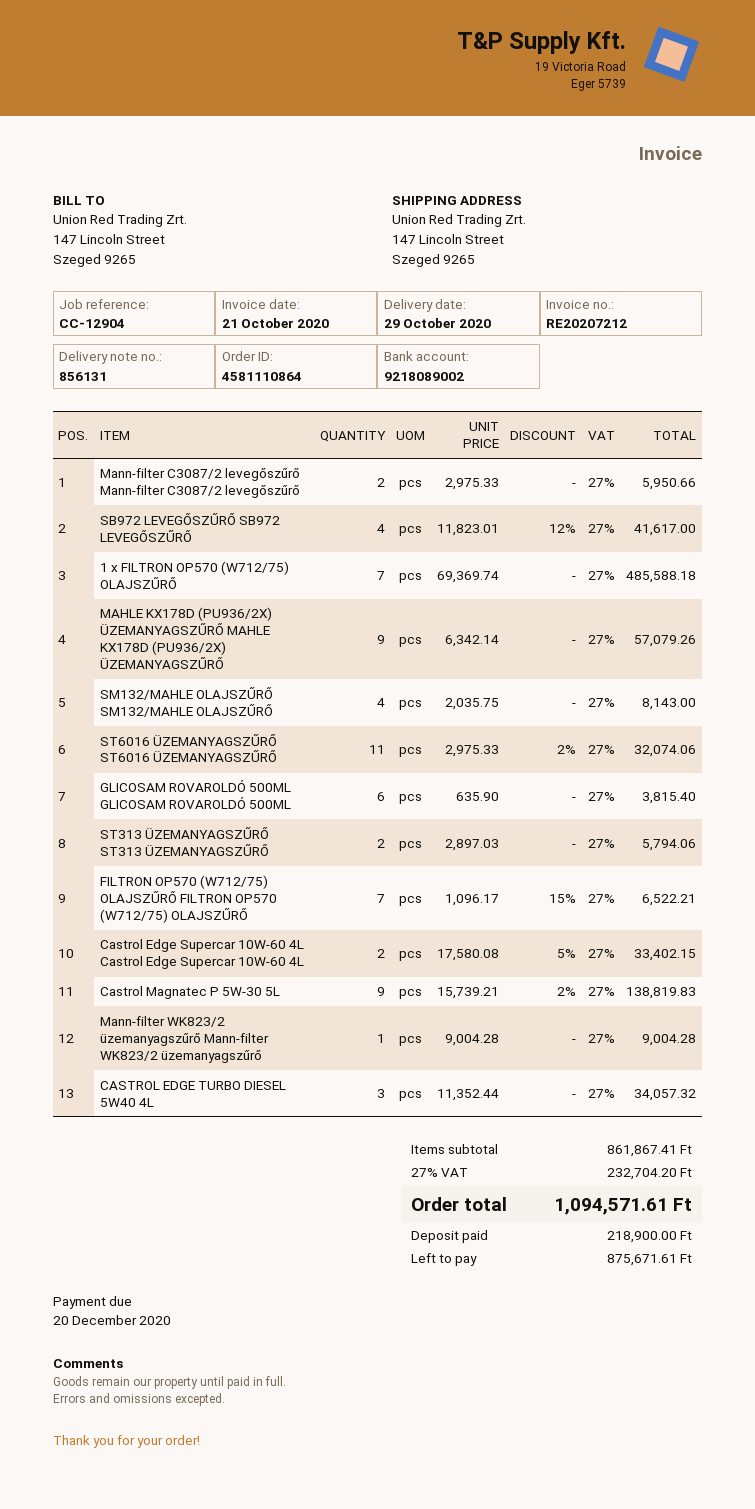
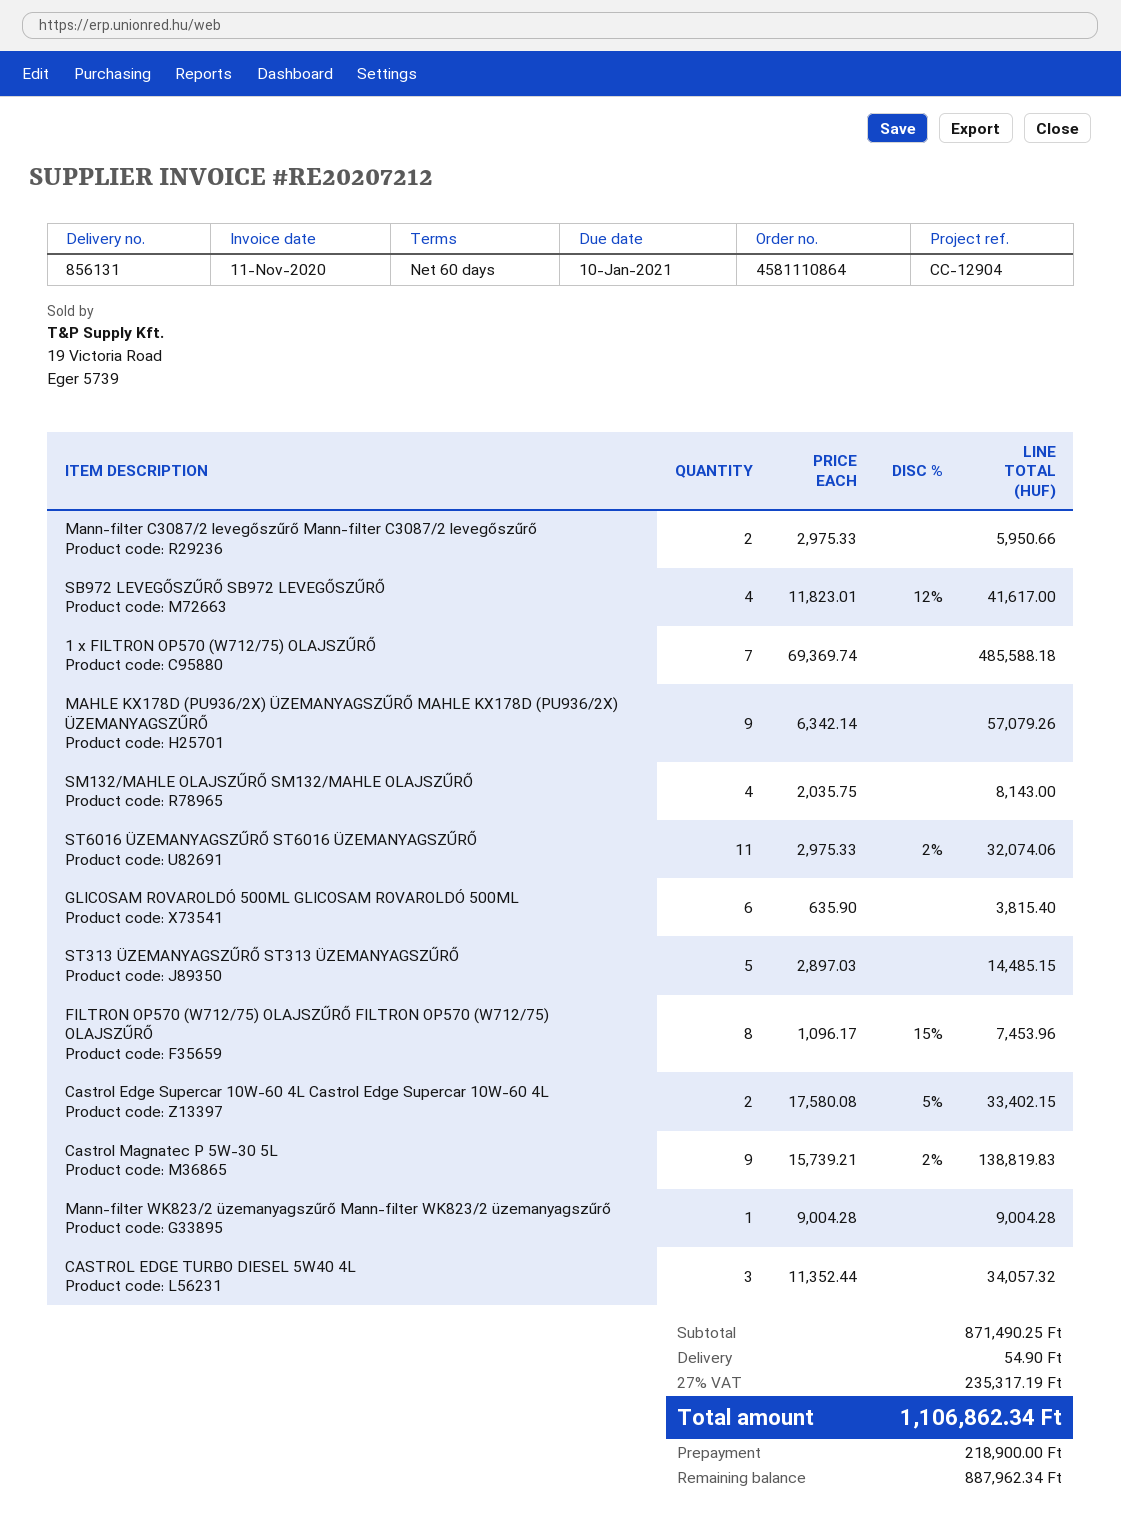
invoice date: 2020-10-21 -> 2020-11-11
due date: 2020-12-20 -> 2021-01-10
ST313 ÜZEMANYAGSZŰRŐ ST313 ÜZEMANYAGSZŰRŐ: 2 x 2897.03 = 5794.06 -> 5 x 2897.03 = 14485.15
FILTRON OP570 (W712/75) OLAJSZŰRŐ FILTRON OP570 (W712/75) OLAJSZŰRŐ: 7 x 1096.17 - 15% = 6522.21 -> 8 x 1096.17 - 15% = 7453.96
subtotal: 861867.41 -> 871490.25
shipping: none -> 54.90
tax: 27% = 232704.20 -> 27% = 235317.19
total: 1094571.61 -> 1106862.34
balance: 875671.61 -> 887962.34

